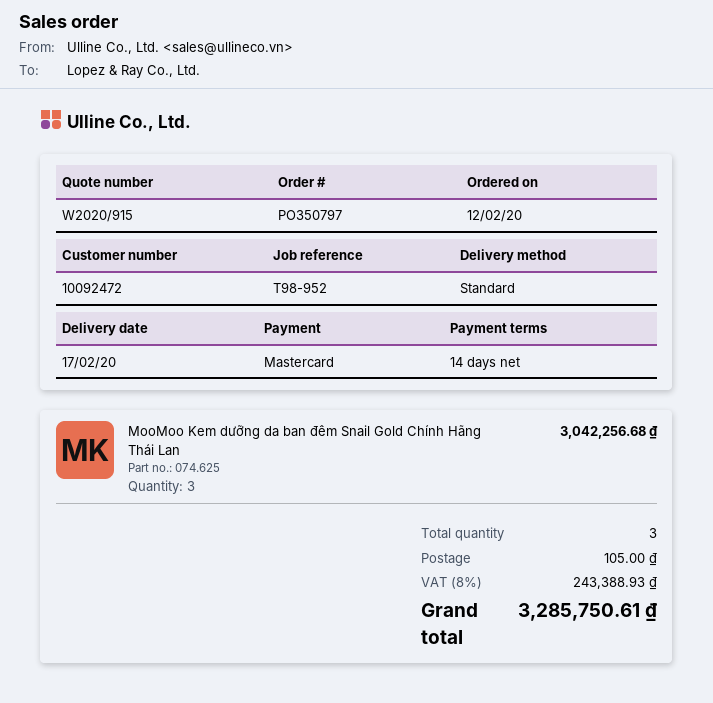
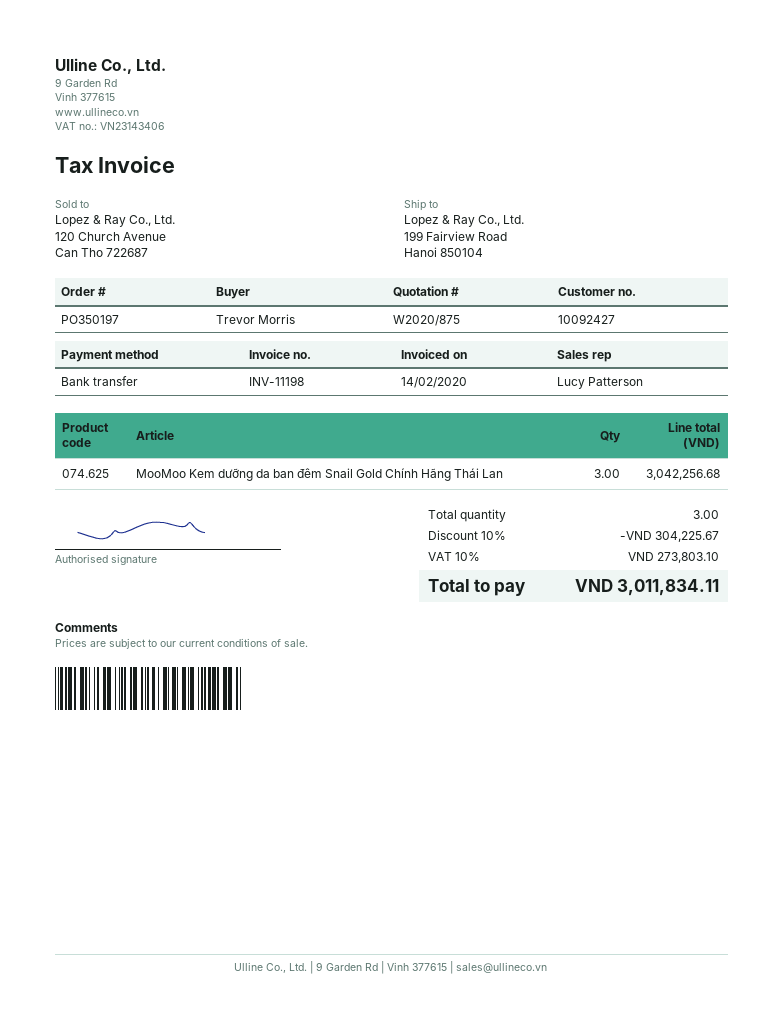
quote number: W2020/915 -> W2020/875
order number: PO350797 -> PO350197
customer number: 10092472 -> 10092427
payment method: Mastercard -> bank transfer
discount: none -> 10% = 304225.67
shipping: 105.00 -> none
tax: 8% = 243388.93 -> 10% = 273803.10
total: 3285750.61 -> 3011834.11

